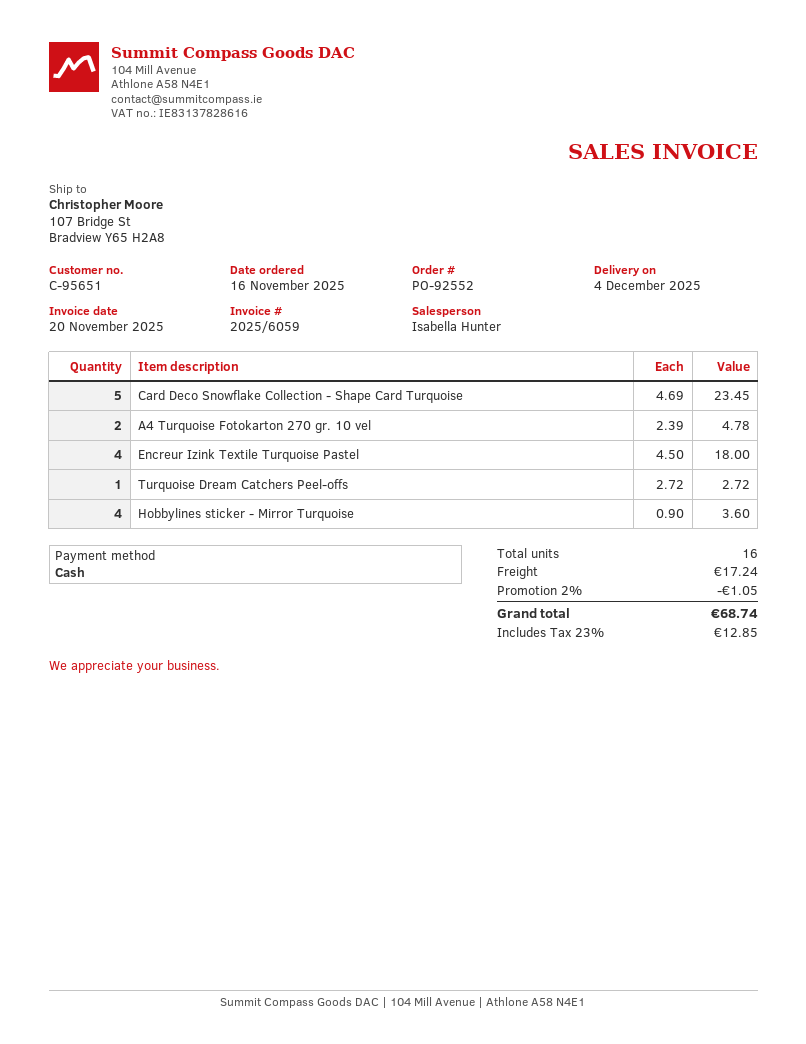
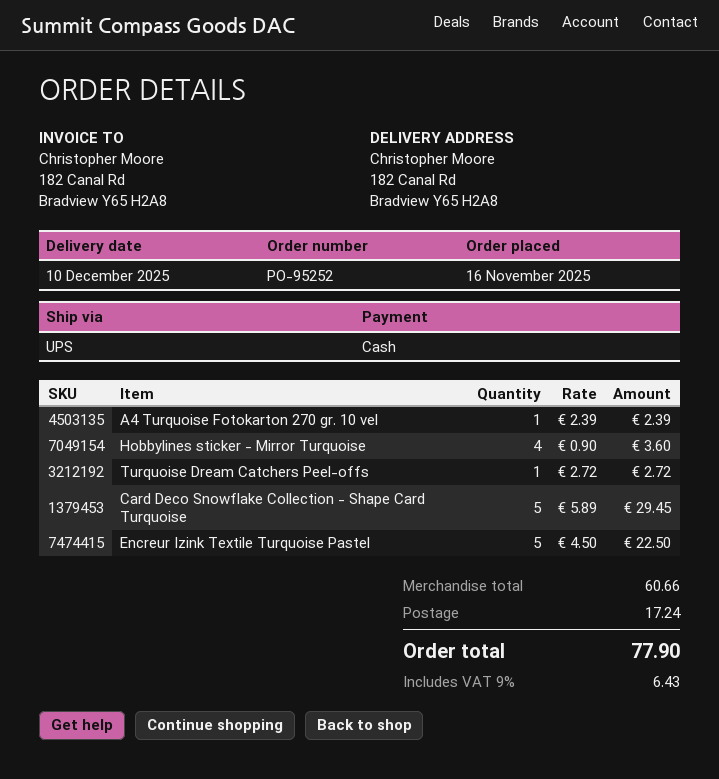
order number: PO-92552 -> PO-95252
delivery date: 2025-12-04 -> 2025-12-10
ship to: 107 Bridge St, Bradview Y65 H2A8 -> 182 Canal Rd, Bradview Y65 H2A8
Card Deco Snowflake Collection - Shape Card Turquoise: 5 x 4.69 = 23.45 -> 5 x 5.89 = 29.45
A4 Turquoise Fotokarton 270 gr. 10 vel: 2 x 2.39 = 4.78 -> 1 x 2.39 = 2.39
Encreur Izink Textile Turquoise Pastel: 4 x 4.50 = 18.00 -> 5 x 4.50 = 22.50
discount: 2% = 1.05 -> none
tax: 23% = 12.85 -> 9% = 6.43
total: 68.74 -> 77.90

